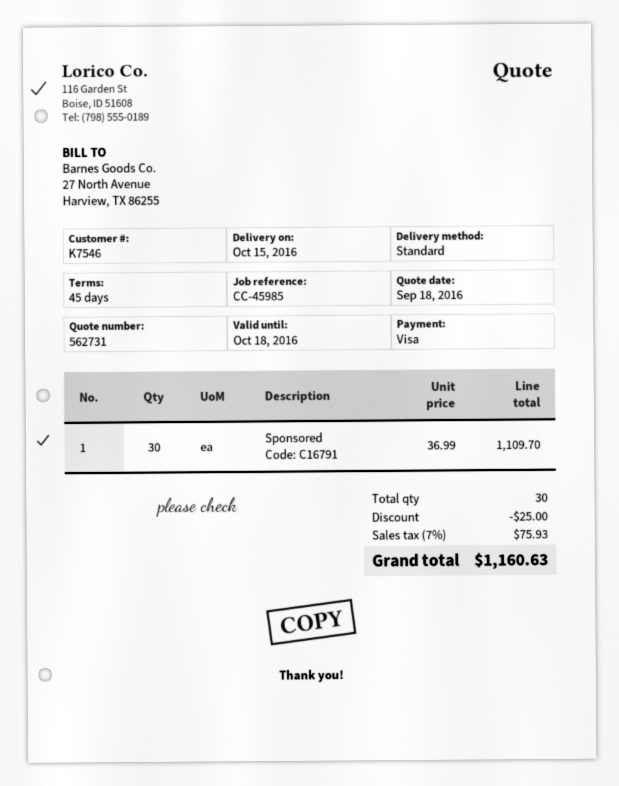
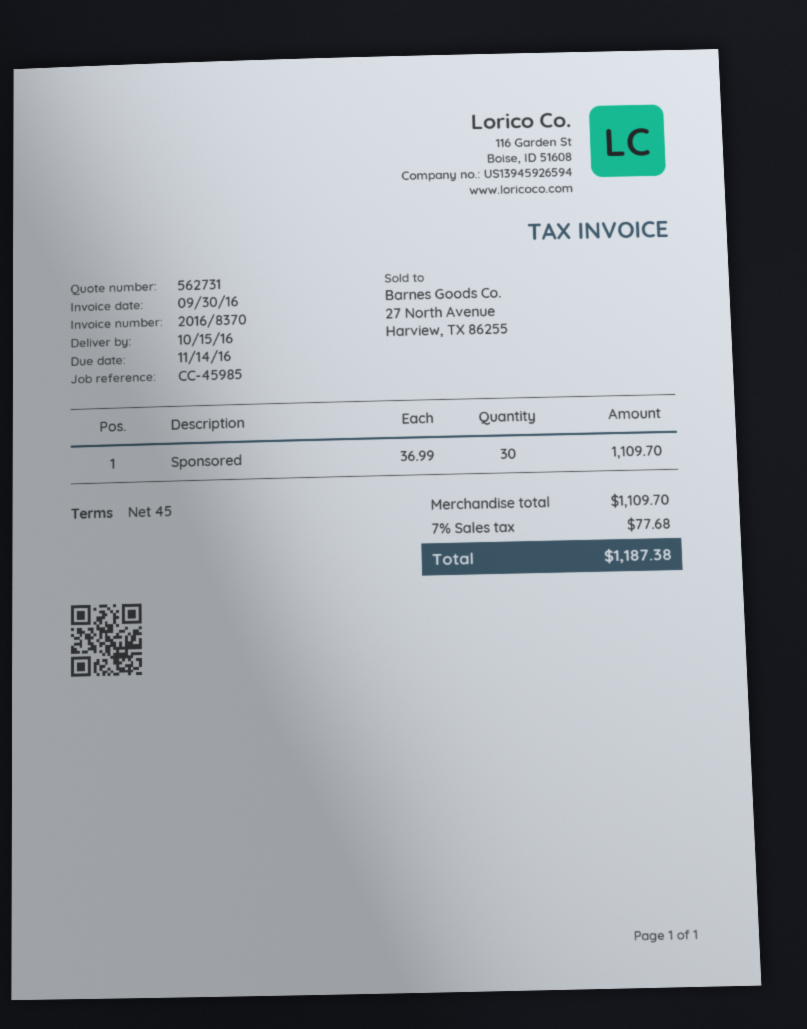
discount: 25.00 -> none
tax: 7% = 75.93 -> 7% = 77.68
total: 1160.63 -> 1187.38

